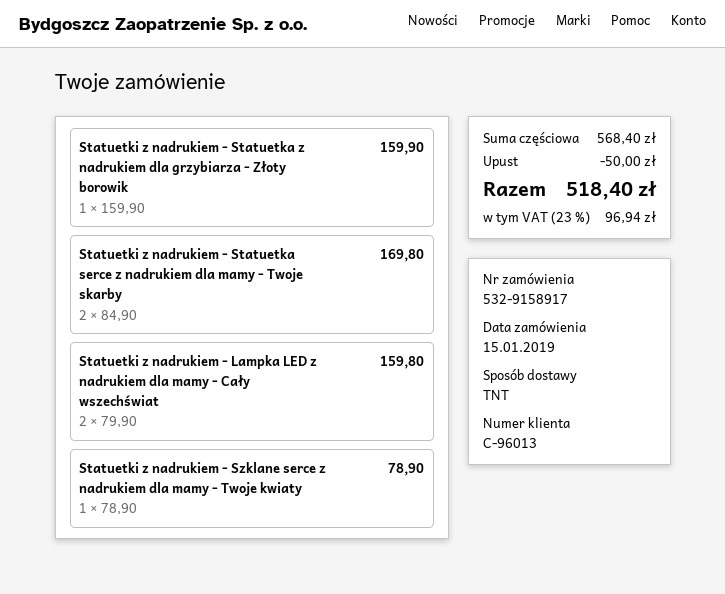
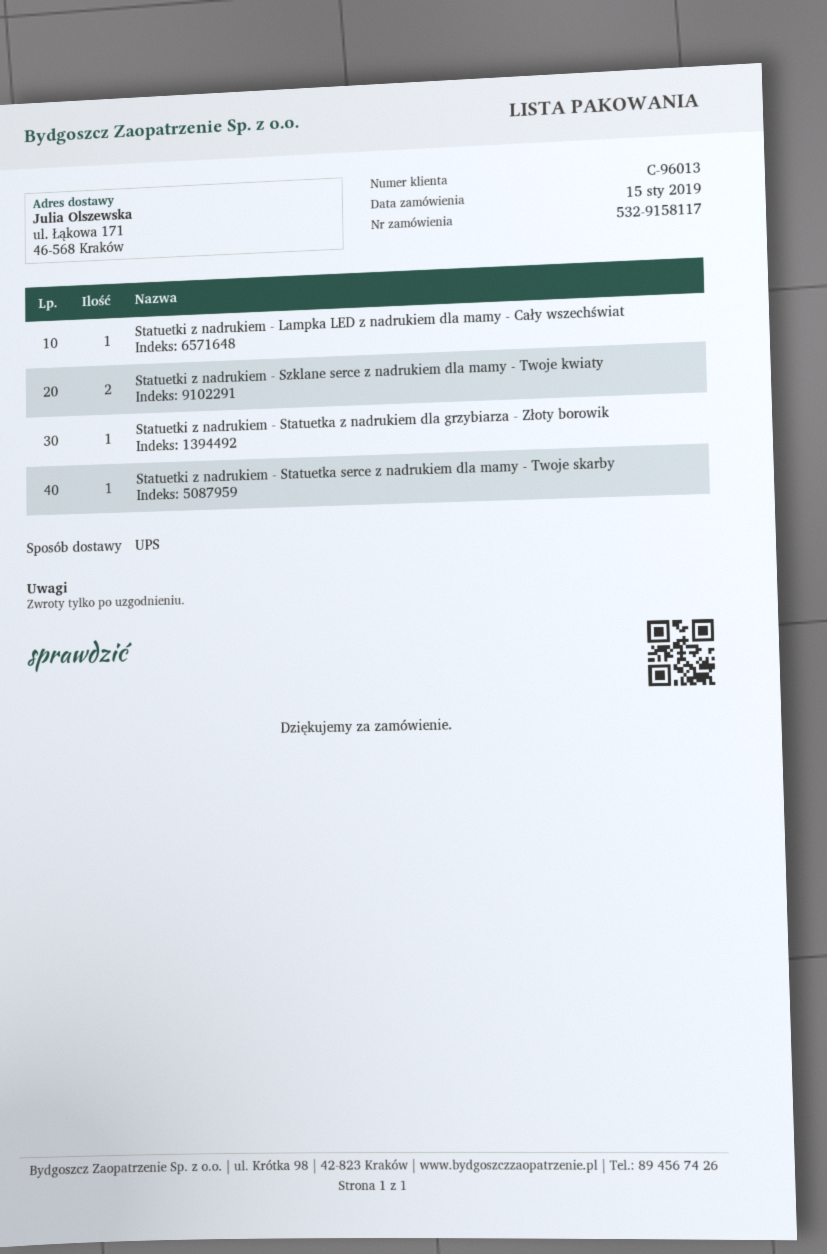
order number: 532-9158917 -> 532-9158117
shipping method: TNT -> UPS
Statuetki z nadrukiem - Statuetka serce z nadrukiem dla mamy - Twoje skarby: 2 -> 1
Statuetki z nadrukiem - Lampka LED z nadrukiem dla mamy - Cały wszechświat: 2 -> 1
Statuetki z nadrukiem - Szklane serce z nadrukiem dla mamy - Twoje kwiaty: 1 -> 2

